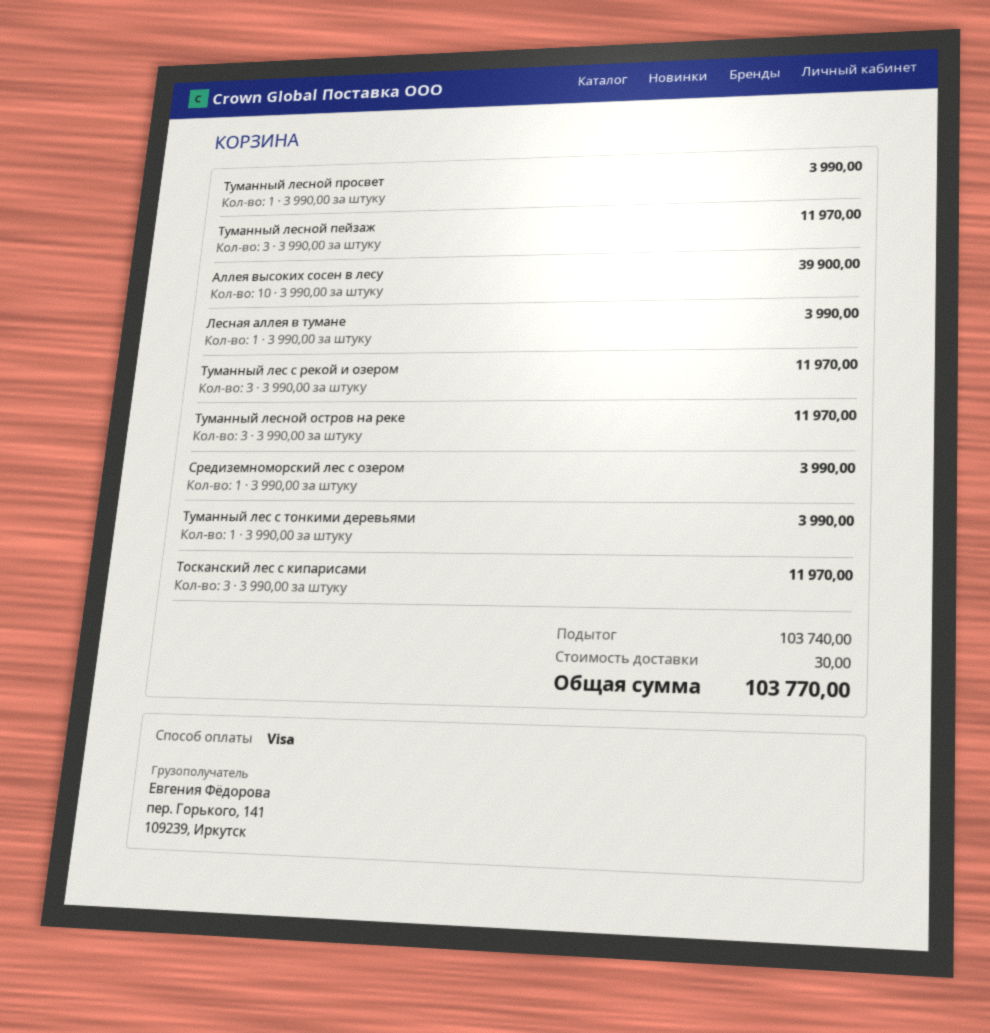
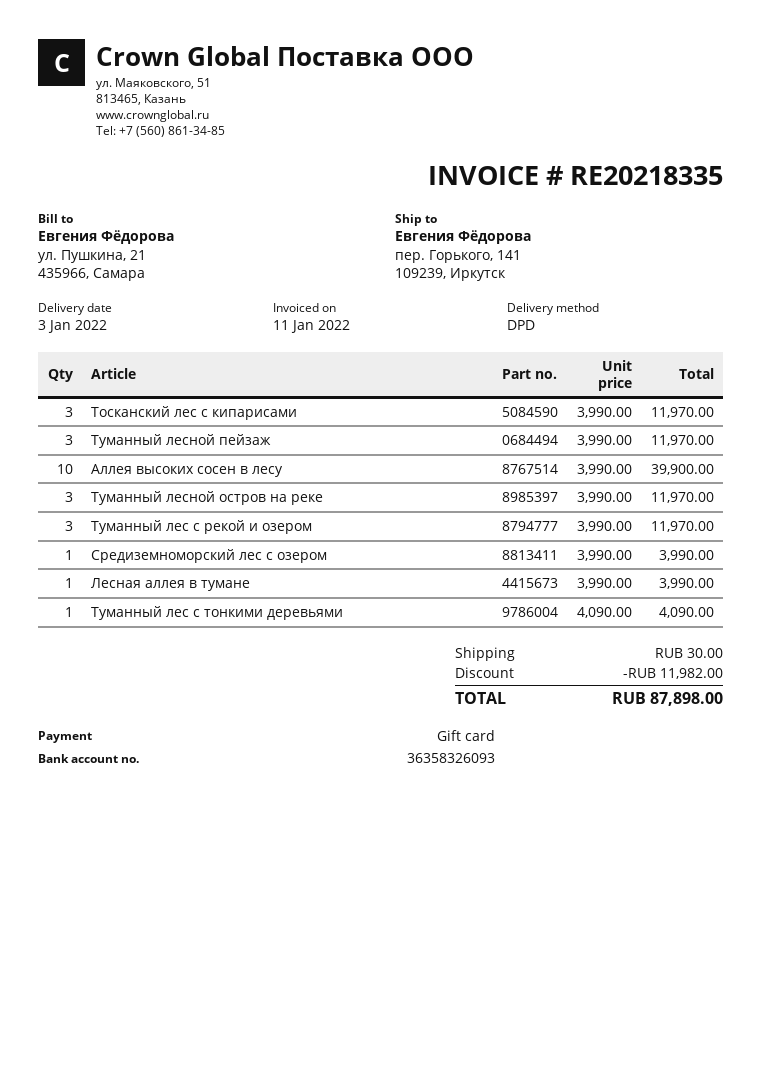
payment method: Visa -> gift card
Туманный лесной просвет: 1 x 3990.00 = 3990.00 -> none
Туманный лес с тонкими деревьями: 1 x 3990.00 = 3990.00 -> 1 x 4090.00 = 4090.00
discount: none -> 11982.00
total: 103770.00 -> 87898.00

